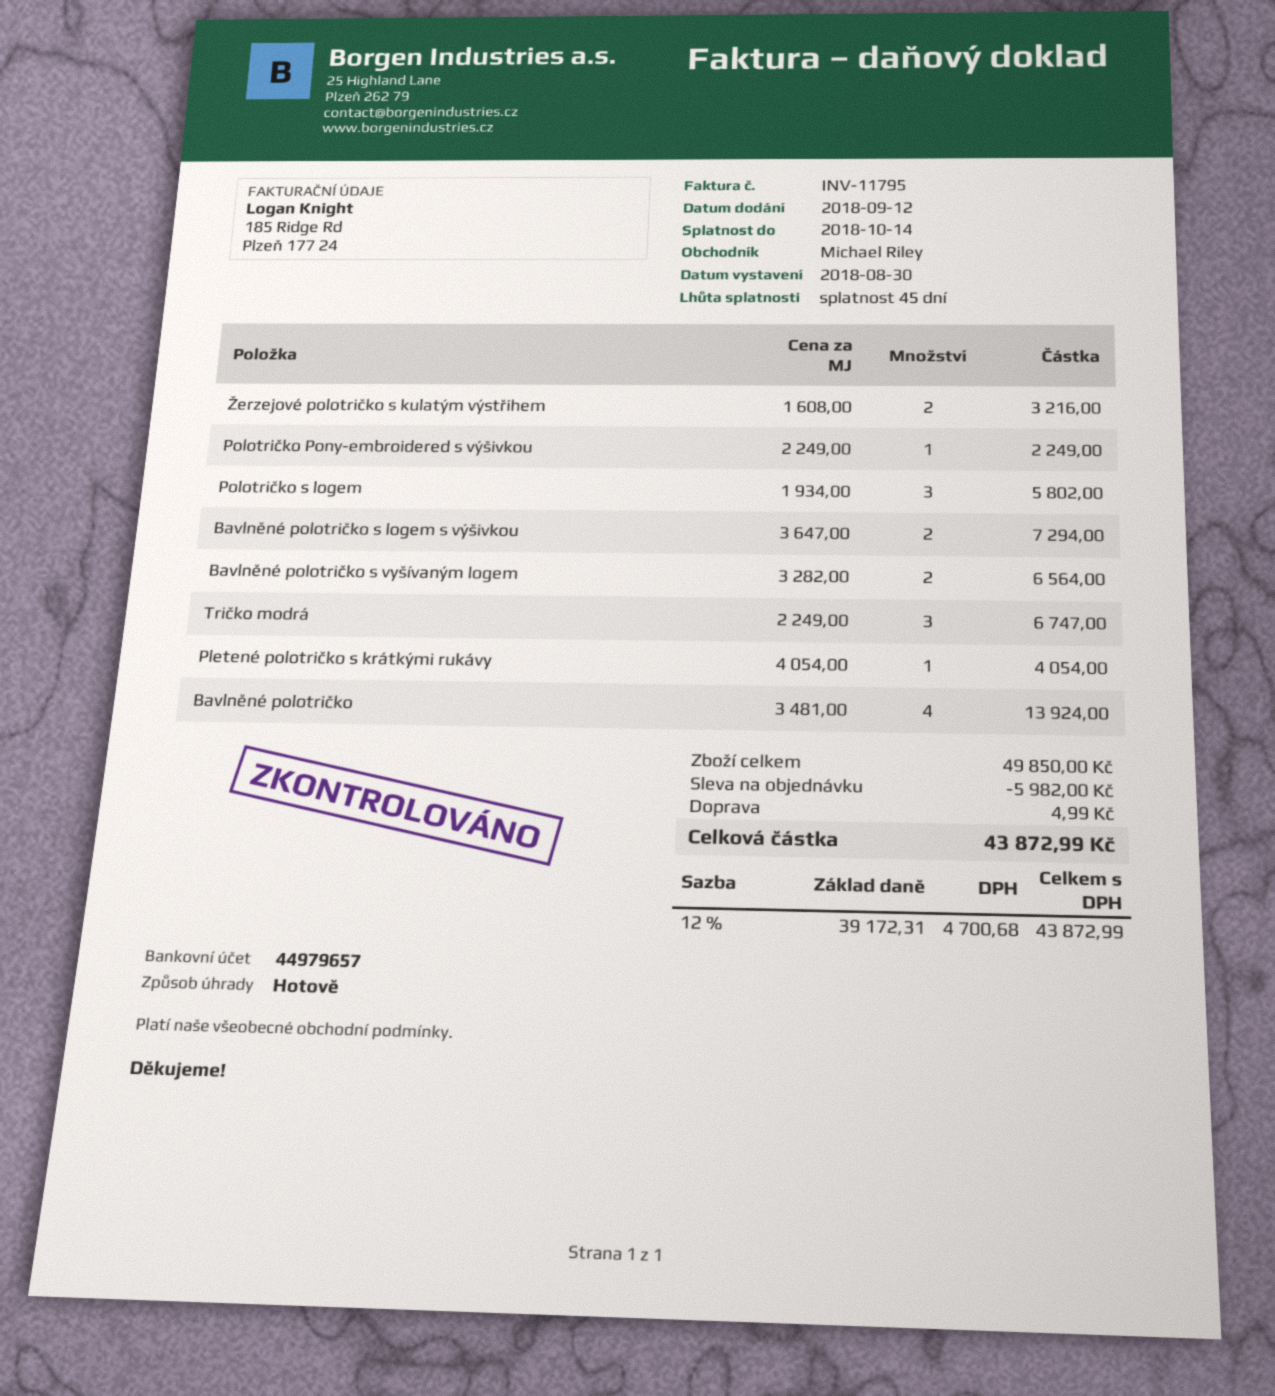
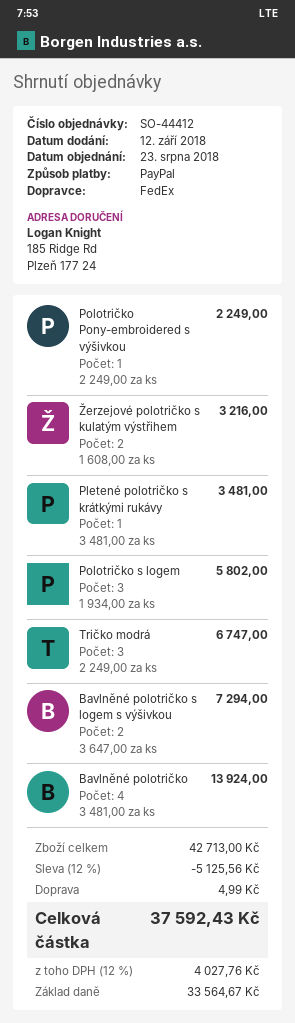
payment method: cash -> PayPal
Bavlněné polotričko s vyšívaným logem: 2 x 3282.00 = 6564.00 -> none
Pletené polotričko s krátkými rukávy: 1 x 4054.00 = 4054.00 -> 1 x 3481.00 = 3481.00
subtotal: 49850.00 -> 42713.00
discount: 5982.00 -> 5125.56
net: 39172.31 -> 33564.67
tax: 12% = 4700.68 -> 12% = 4027.76
total: 43872.99 -> 37592.43

